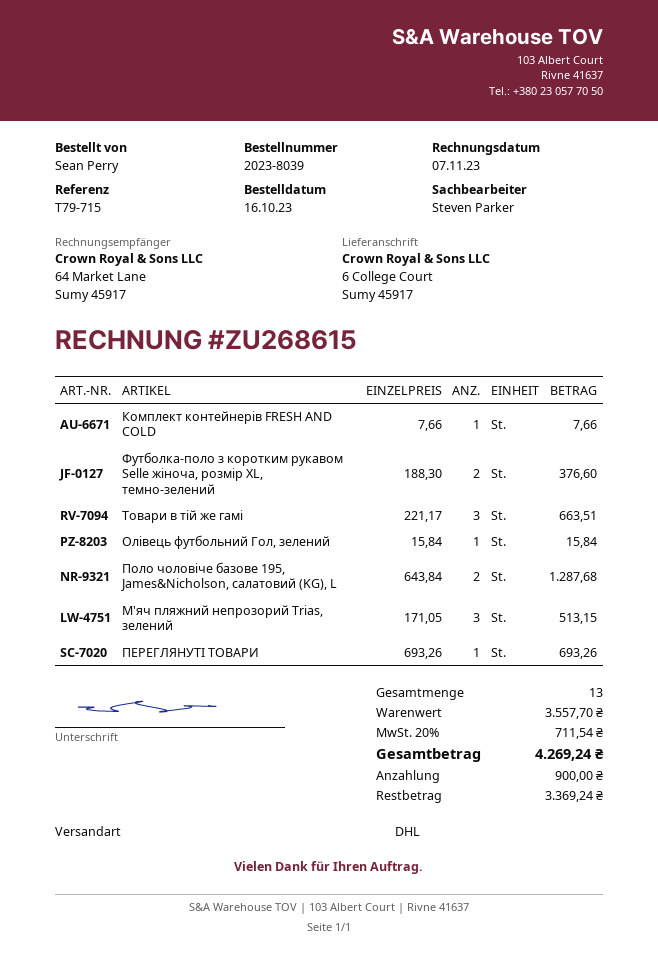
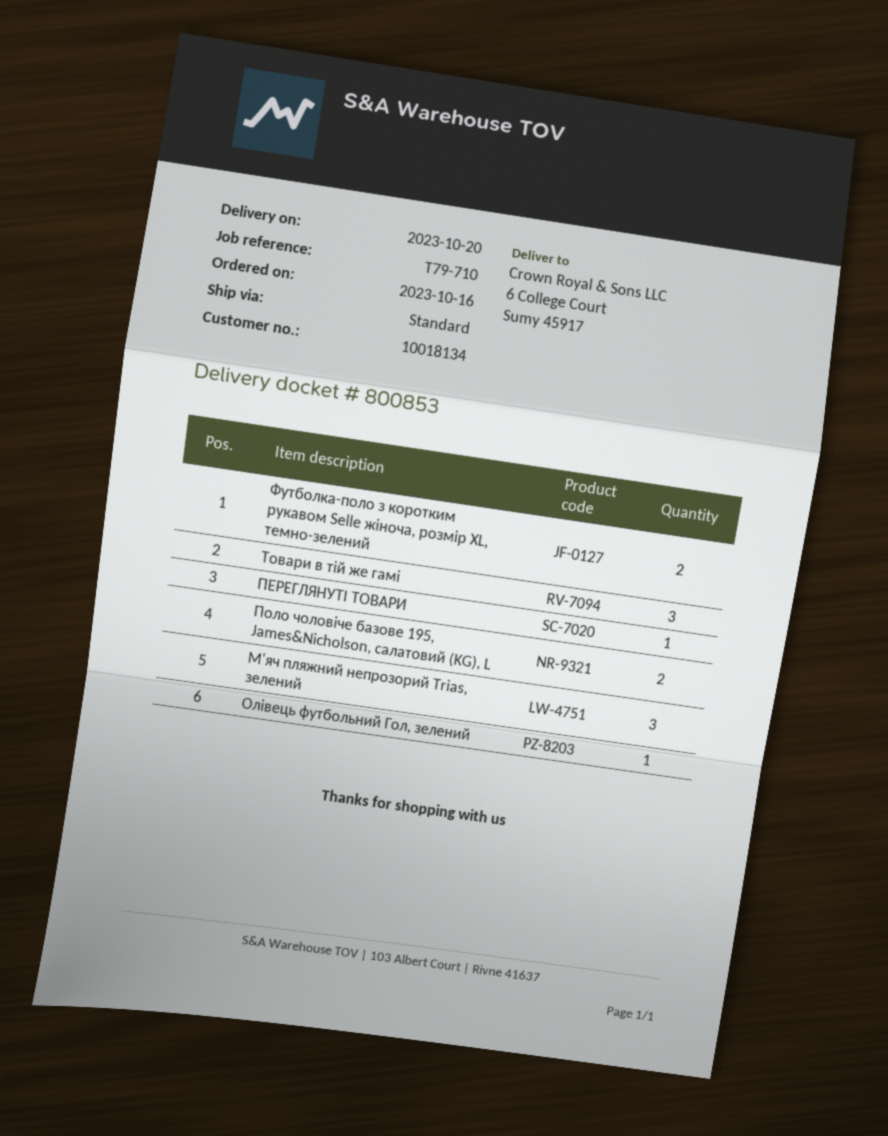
reference: T79-715 -> T79-710
shipping method: DHL -> standard
Комплект контейнерів FRESH AND COLD: 1 -> none

